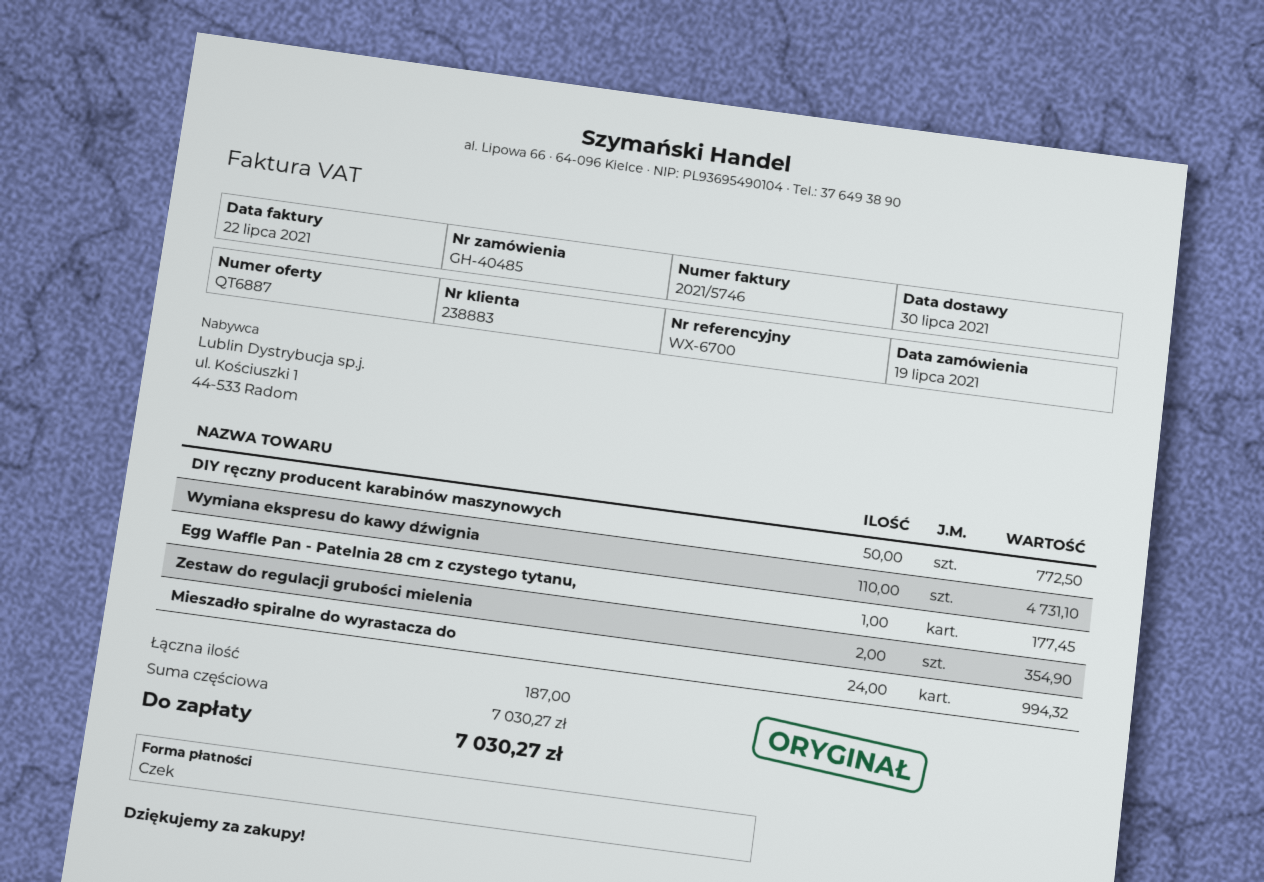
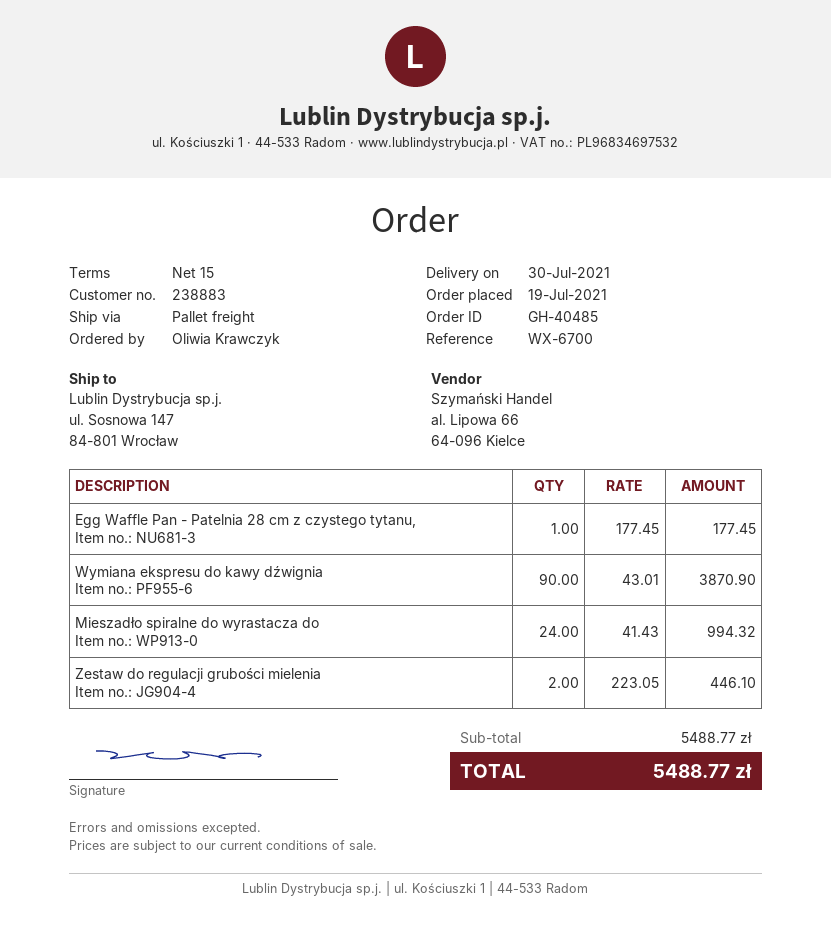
DIY ręczny producent karabinów maszynowych: 50 for 772.50 -> none
Wymiana ekspresu do kawy dźwignia: 110 for 4731.10 -> 90 for 3870.90
Zestaw do regulacji grubości mielenia: 2 for 354.90 -> 2 for 446.10
subtotal: 7030.27 -> 5488.77
total: 7030.27 -> 5488.77

